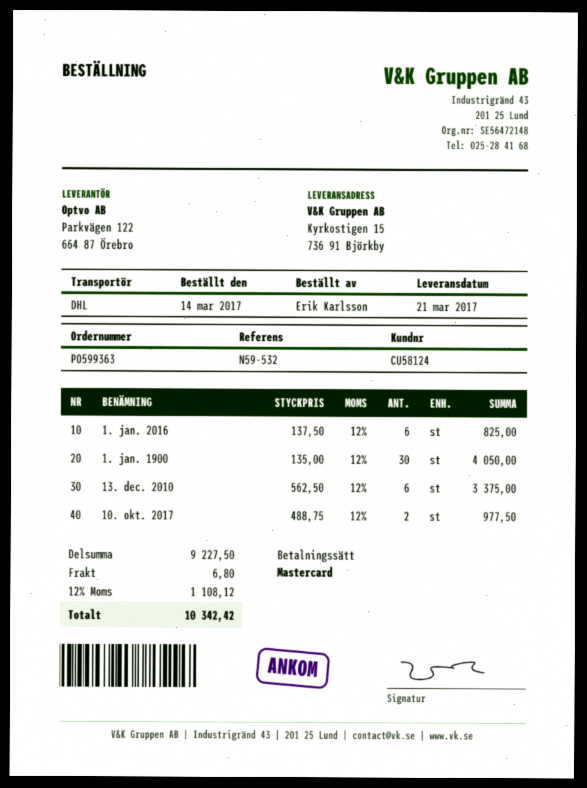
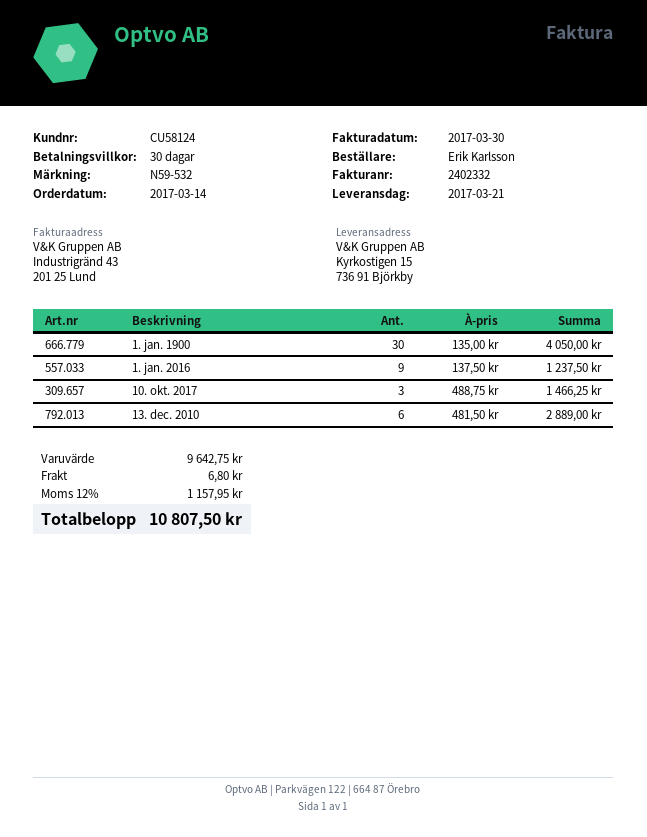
1. jan. 2016: 6 x 137.50 = 825.00 -> 9 x 137.50 = 1237.50
13. dec. 2010: 6 x 562.50 = 3375.00 -> 6 x 481.50 = 2889.00
10. okt. 2017: 2 x 488.75 = 977.50 -> 3 x 488.75 = 1466.25
subtotal: 9227.50 -> 9642.75
tax: 12% = 1108.12 -> 12% = 1157.95
total: 10342.42 -> 10807.50

